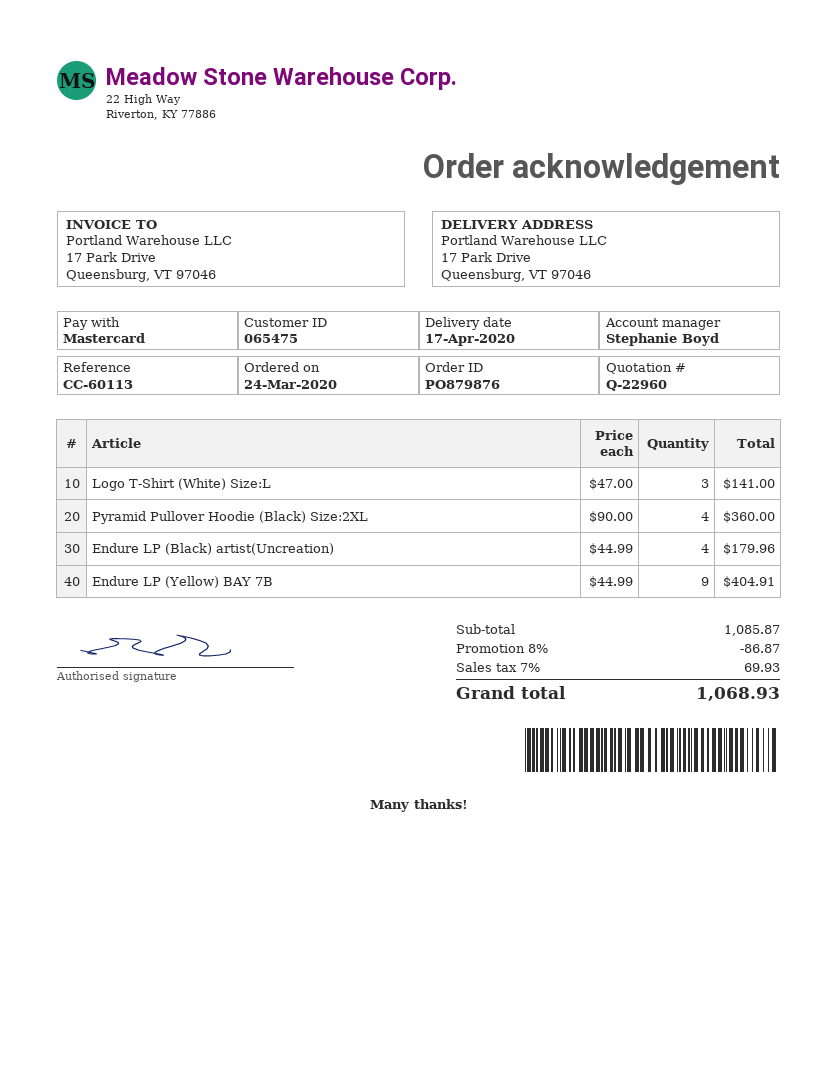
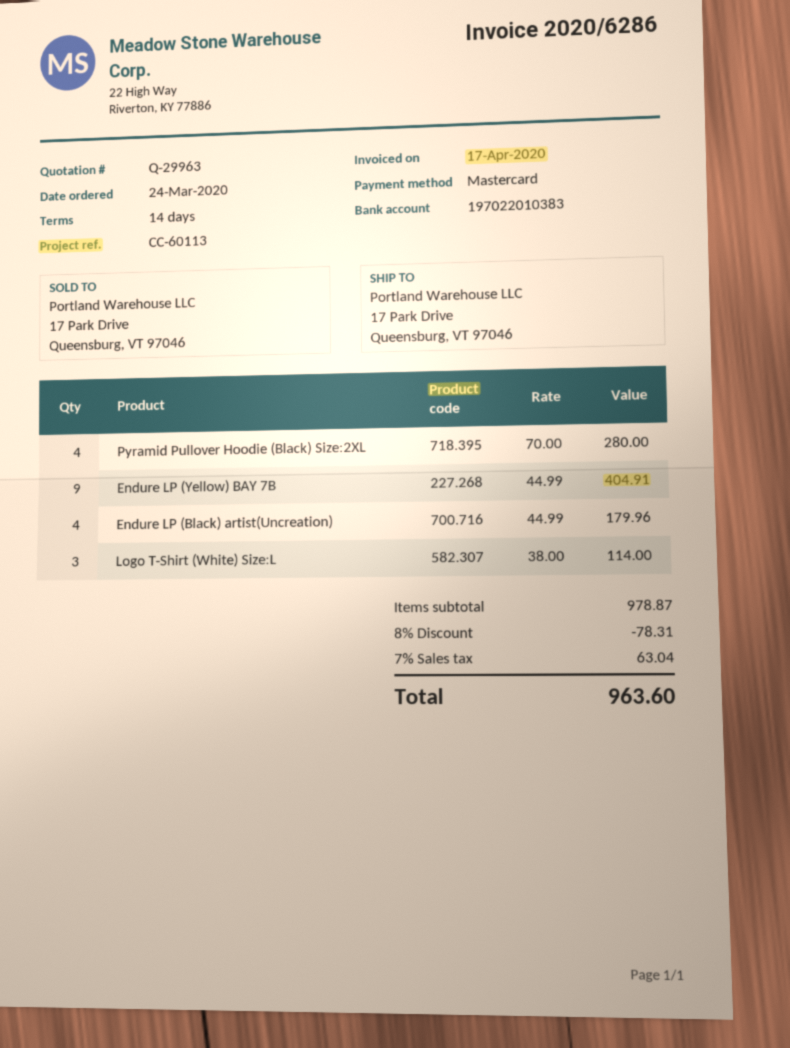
quote number: Q-22960 -> Q-29963
Logo T-Shirt (White) Size:L: 3 x 47.00 = 141.00 -> 3 x 38.00 = 114.00
Pyramid Pullover Hoodie (Black) Size:2XL: 4 x 90.00 = 360.00 -> 4 x 70.00 = 280.00
subtotal: 1085.87 -> 978.87
discount: 8% = 86.87 -> 8% = 78.31
tax: 7% = 69.93 -> 7% = 63.04
total: 1068.93 -> 963.60

